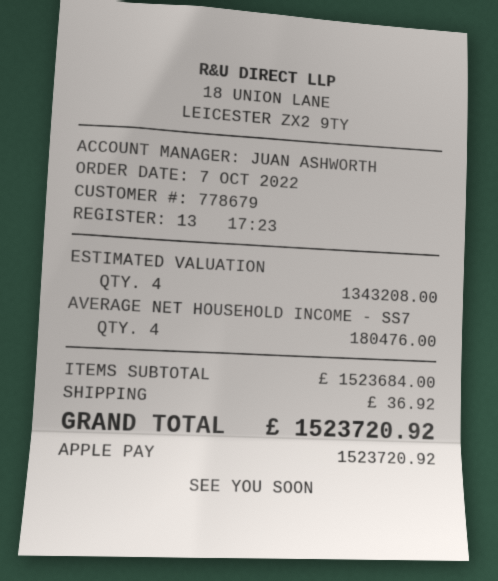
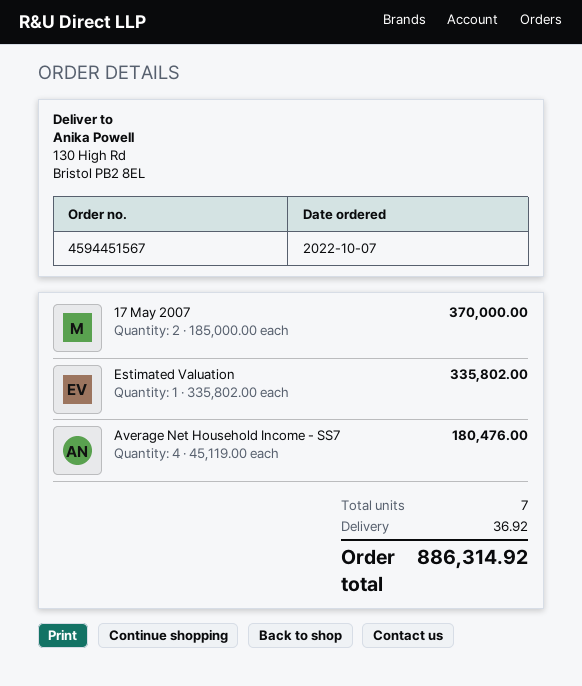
ESTIMATED VALUATION: 4 for 1343208.00 -> 1 for 335802.00
17 May 2007: none -> 2 for 370000.00
total: 1523720.92 -> 886314.92

